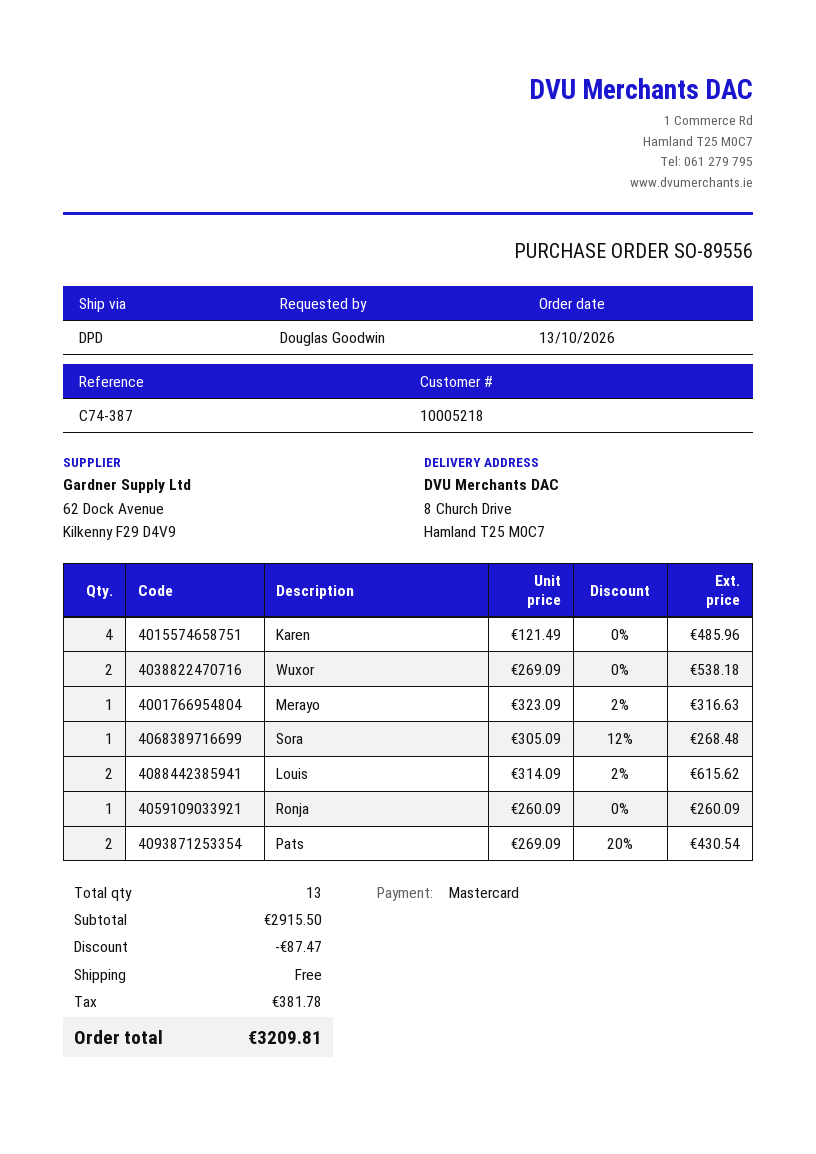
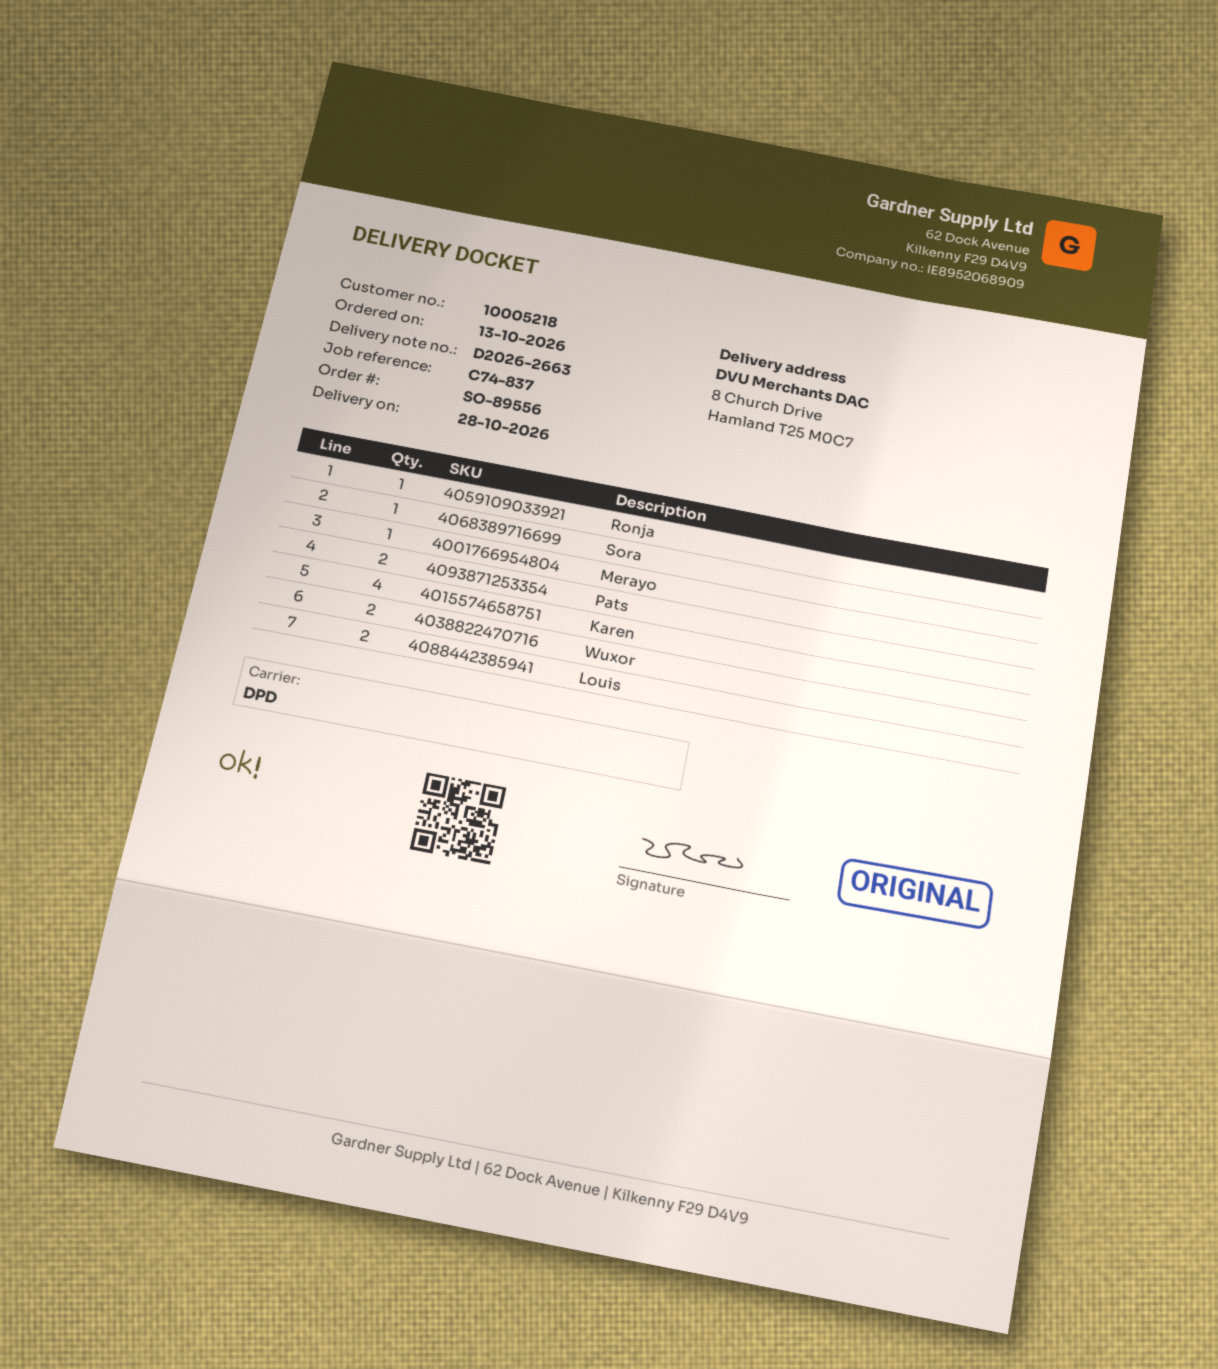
reference: C74-387 -> C74-837

